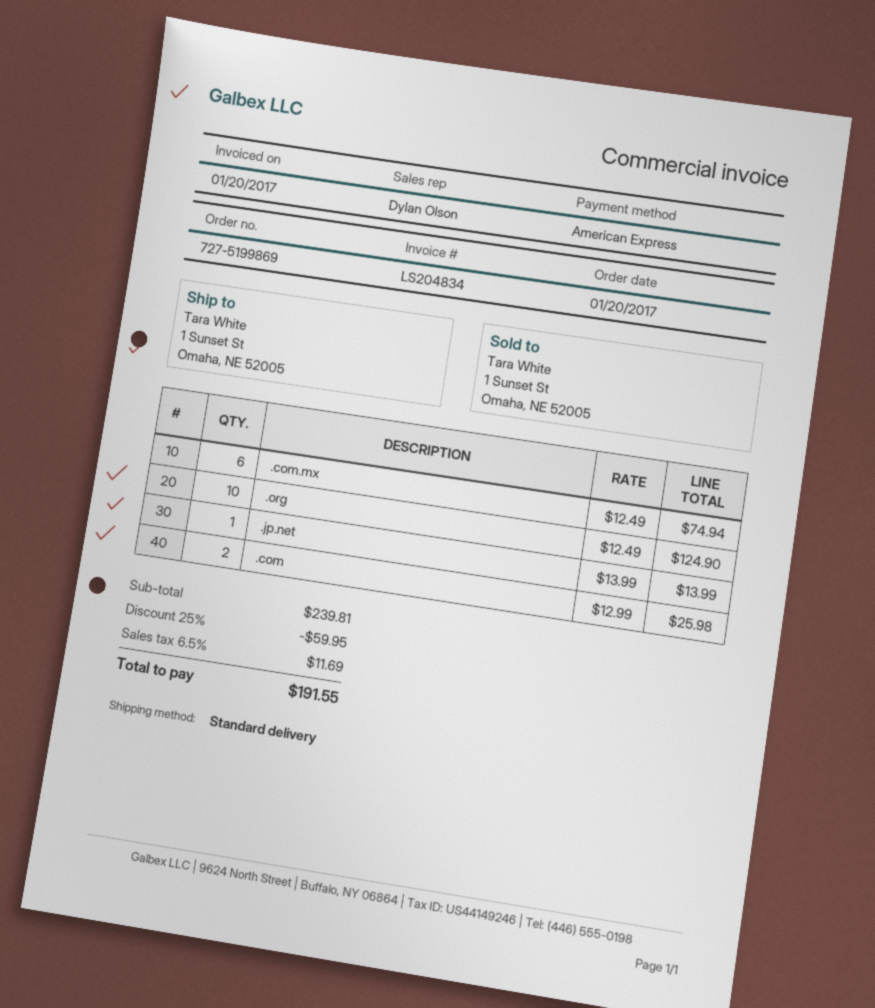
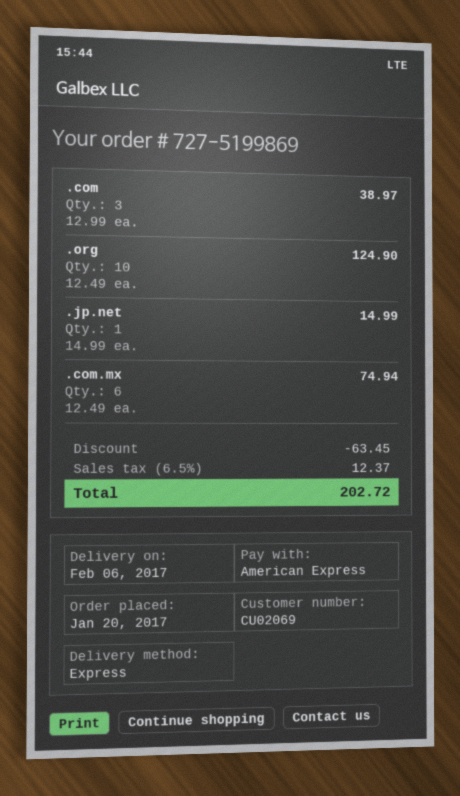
shipping method: standard -> express
.jp.net: 1 x 13.99 = 13.99 -> 1 x 14.99 = 14.99
.com: 2 x 12.99 = 25.98 -> 3 x 12.99 = 38.97
discount: 59.95 -> 63.45
tax: 6.5% = 11.69 -> 6.5% = 12.37
total: 191.55 -> 202.72

